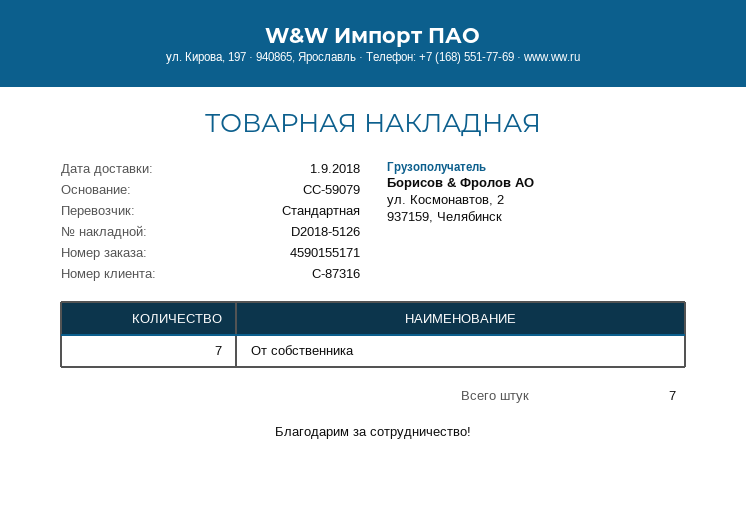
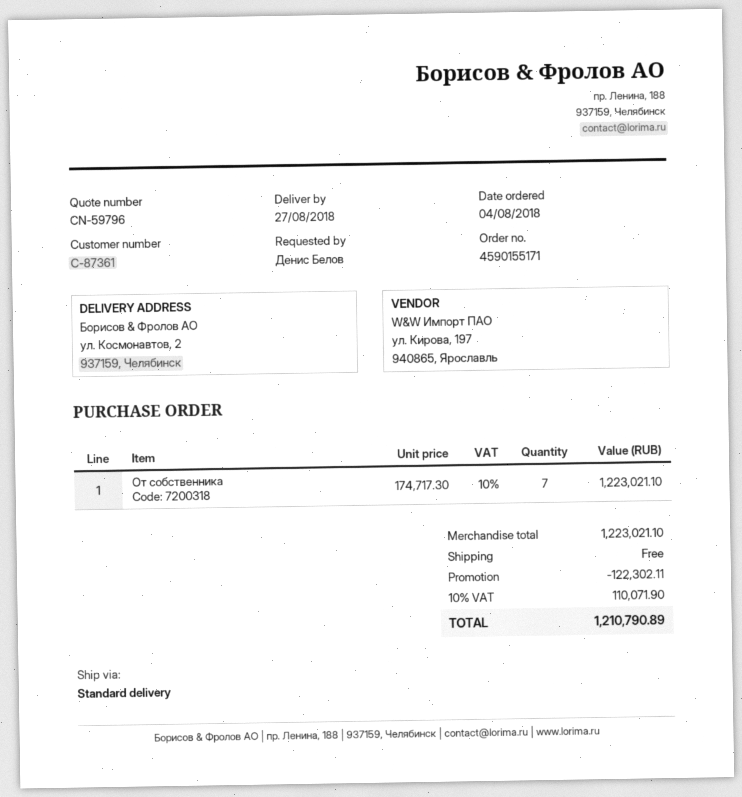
delivery date: 2018-09-01 -> 2018-08-27
customer number: C-87316 -> C-87361

